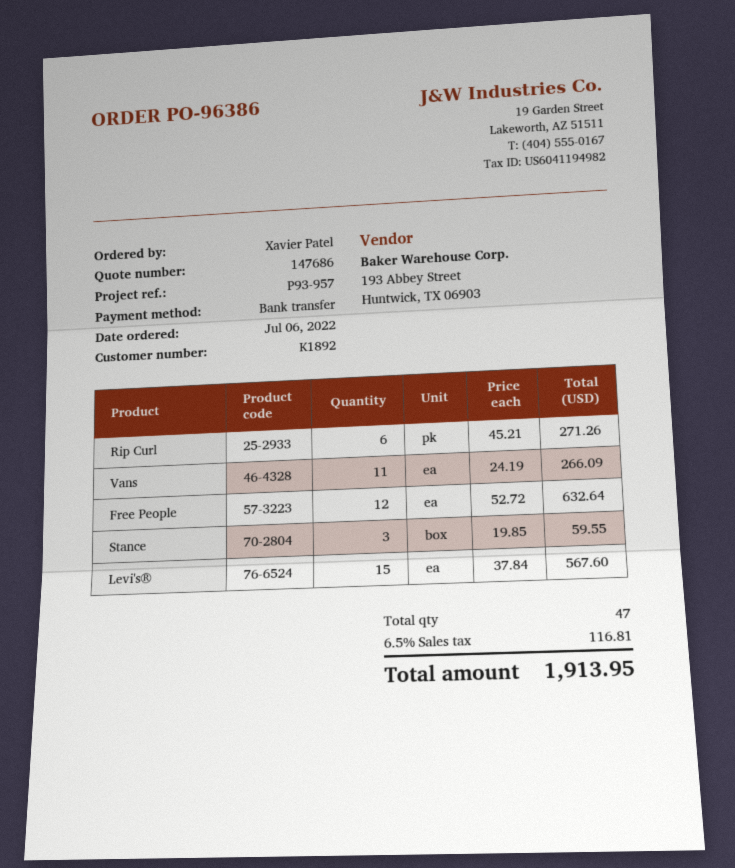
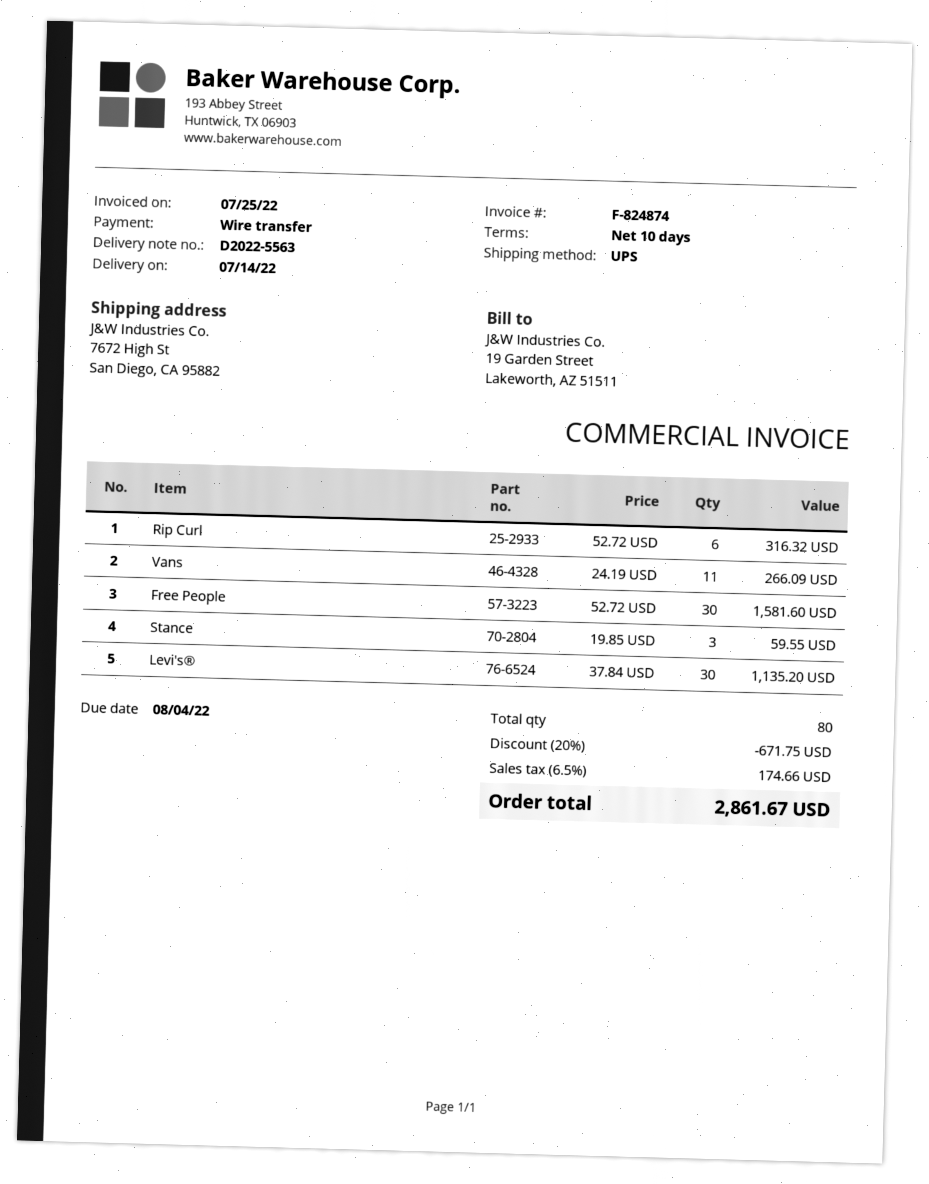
Rip Curl: 6 x 45.21 = 271.26 -> 6 x 52.72 = 316.32
Free People: 12 x 52.72 = 632.64 -> 30 x 52.72 = 1581.60
Levi's®: 15 x 37.84 = 567.60 -> 30 x 37.84 = 1135.20
total quantity: 47 -> 80
discount: none -> 20% = 671.75
tax: 6.5% = 116.81 -> 6.5% = 174.66
total: 1913.95 -> 2861.67

